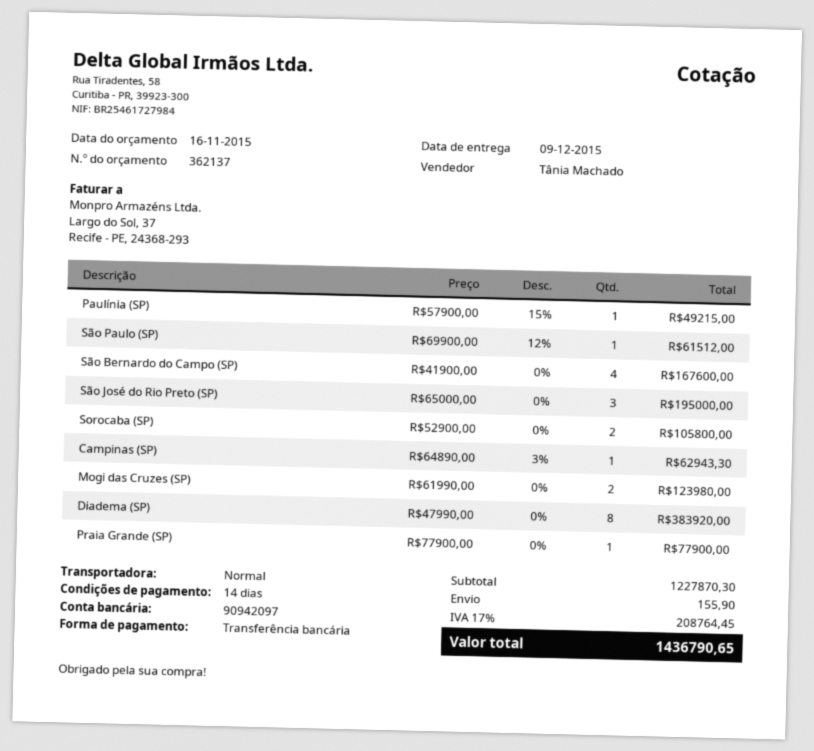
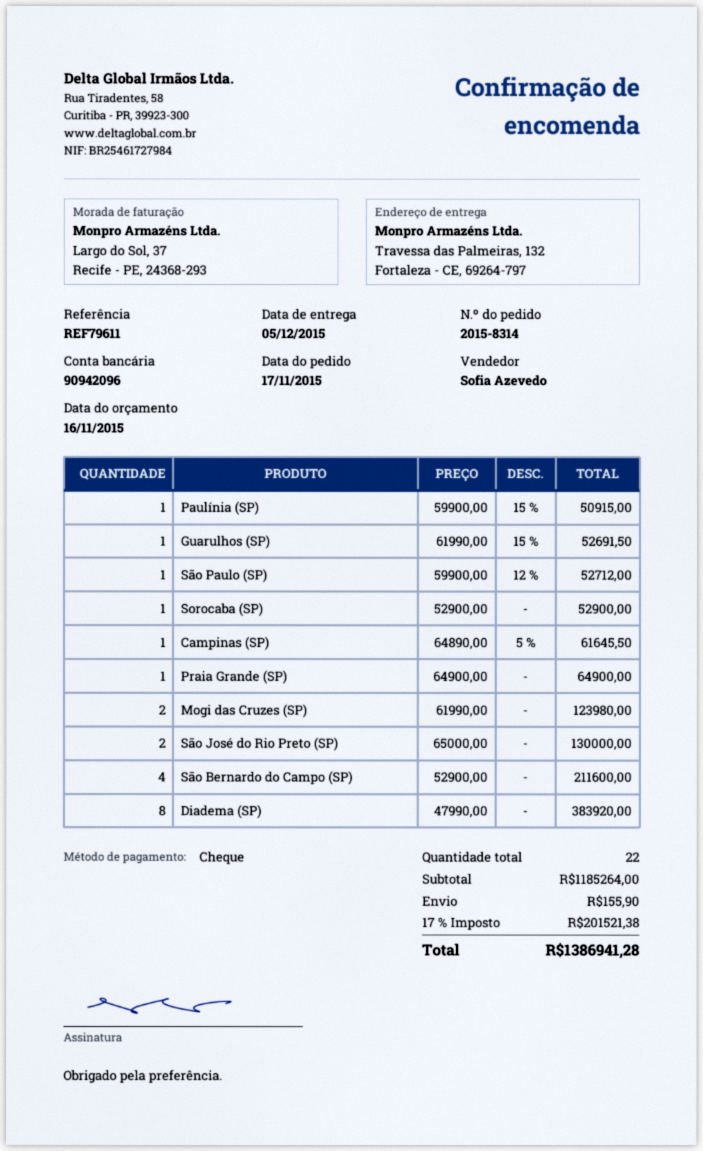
delivery date: 2015-12-09 -> 2015-12-05
sales rep: Tânia Machado -> Sofia Azevedo
payment method: bank transfer -> cheque
bank account: 90942097 -> 90942096
Paulínia (SP): 1 x 57900.00 - 15% = 49215.00 -> 1 x 59900.00 - 15% = 50915.00
São Paulo (SP): 1 x 69900.00 - 12% = 61512.00 -> 1 x 59900.00 - 12% = 52712.00
São Bernardo do Campo (SP): 4 x 41900.00 = 167600.00 -> 4 x 52900.00 = 211600.00
São José do Rio Preto (SP): 3 x 65000.00 = 195000.00 -> 2 x 65000.00 = 130000.00
Sorocaba (SP): 2 x 52900.00 = 105800.00 -> 1 x 52900.00 = 52900.00
Campinas (SP): 1 x 64890.00 - 3% = 62943.30 -> 1 x 64890.00 - 5% = 61645.50
Praia Grande (SP): 1 x 77900.00 = 77900.00 -> 1 x 64900.00 = 64900.00
Guarulhos (SP): none -> 1 x 61990.00 - 15% = 52691.50
subtotal: 1227870.30 -> 1185264.00
tax: 17% = 208764.45 -> 17% = 201521.38
total: 1436790.65 -> 1386941.28

